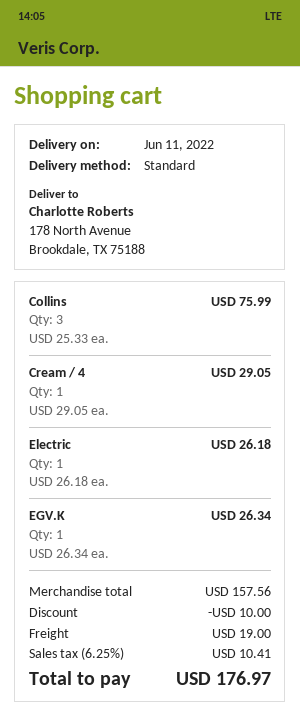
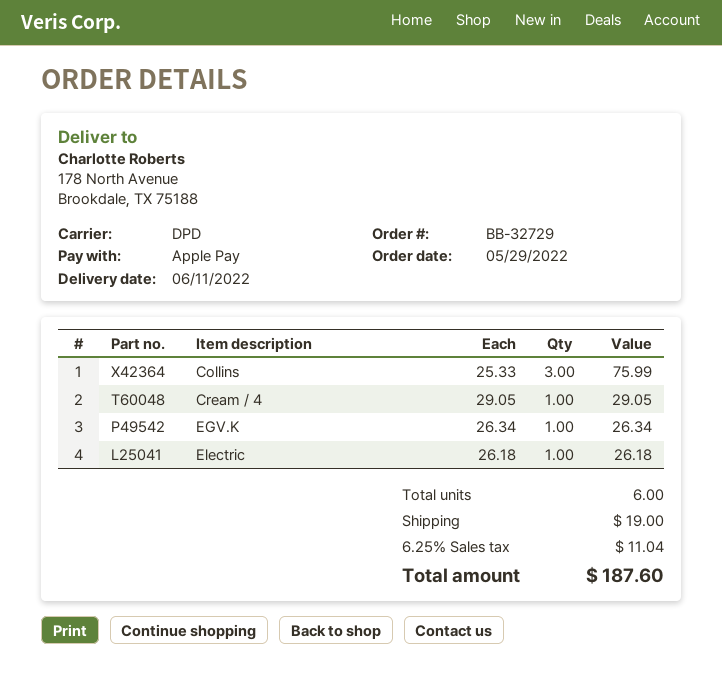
shipping method: standard -> DPD
discount: 10.00 -> none
tax: 6.25% = 10.41 -> 6.25% = 11.04
total: 176.97 -> 187.60

